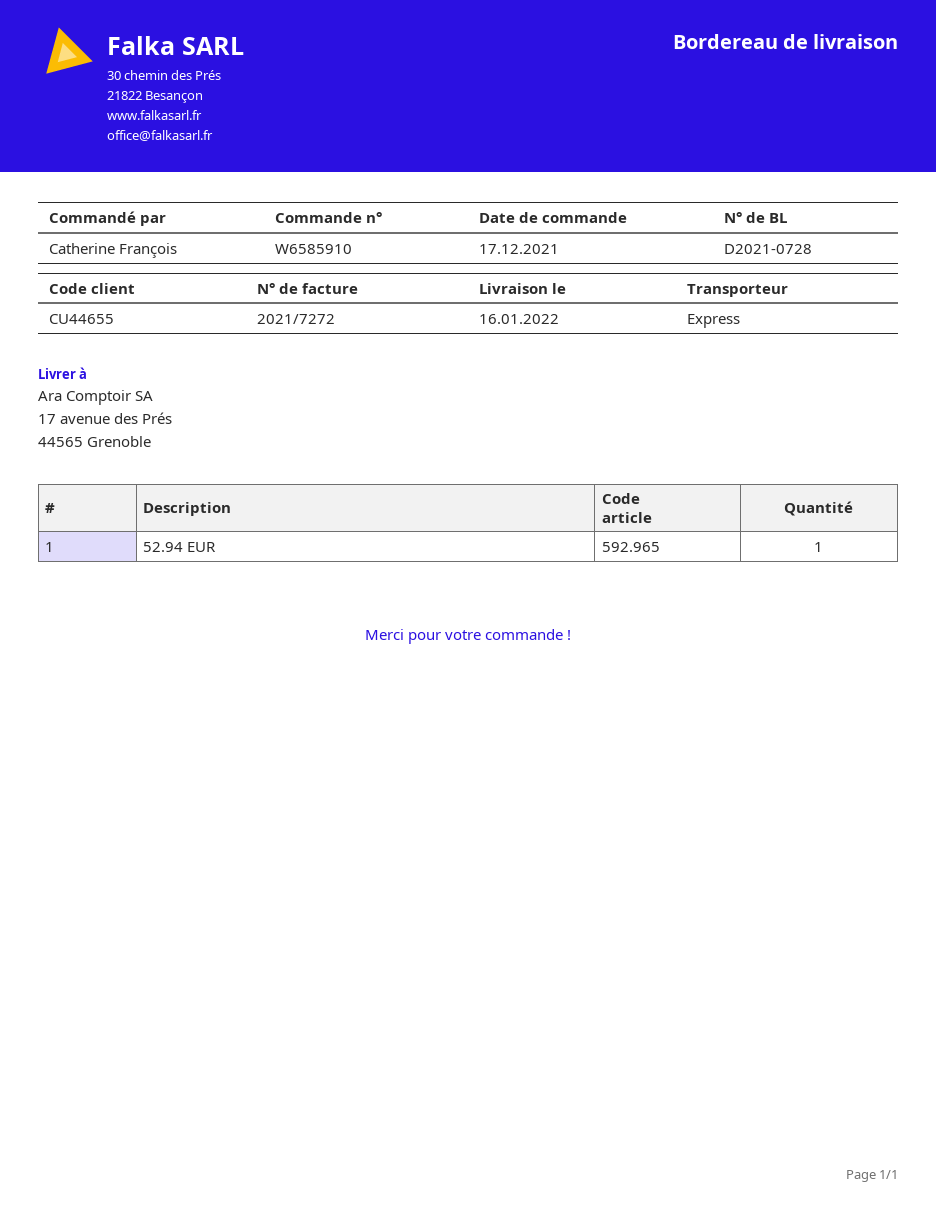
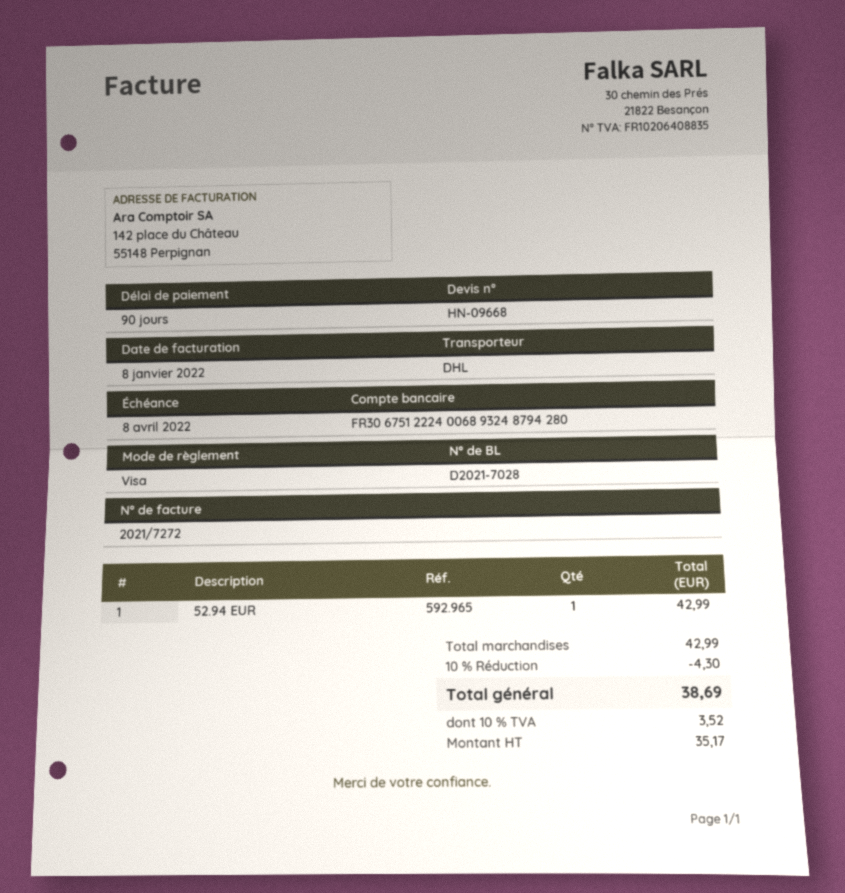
delivery note number: D2021-0728 -> D2021-7028
shipping method: express -> DHL

